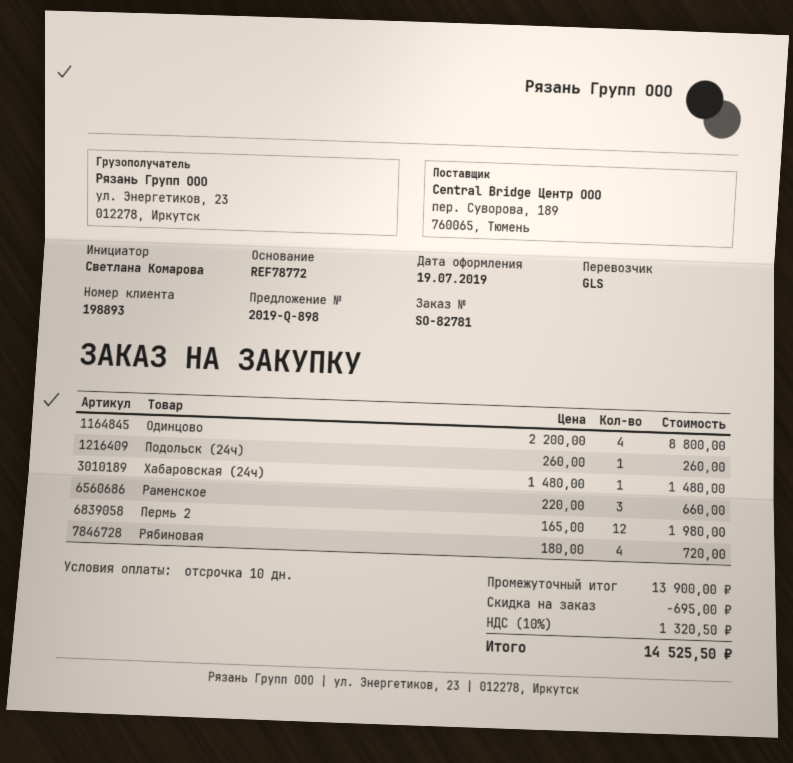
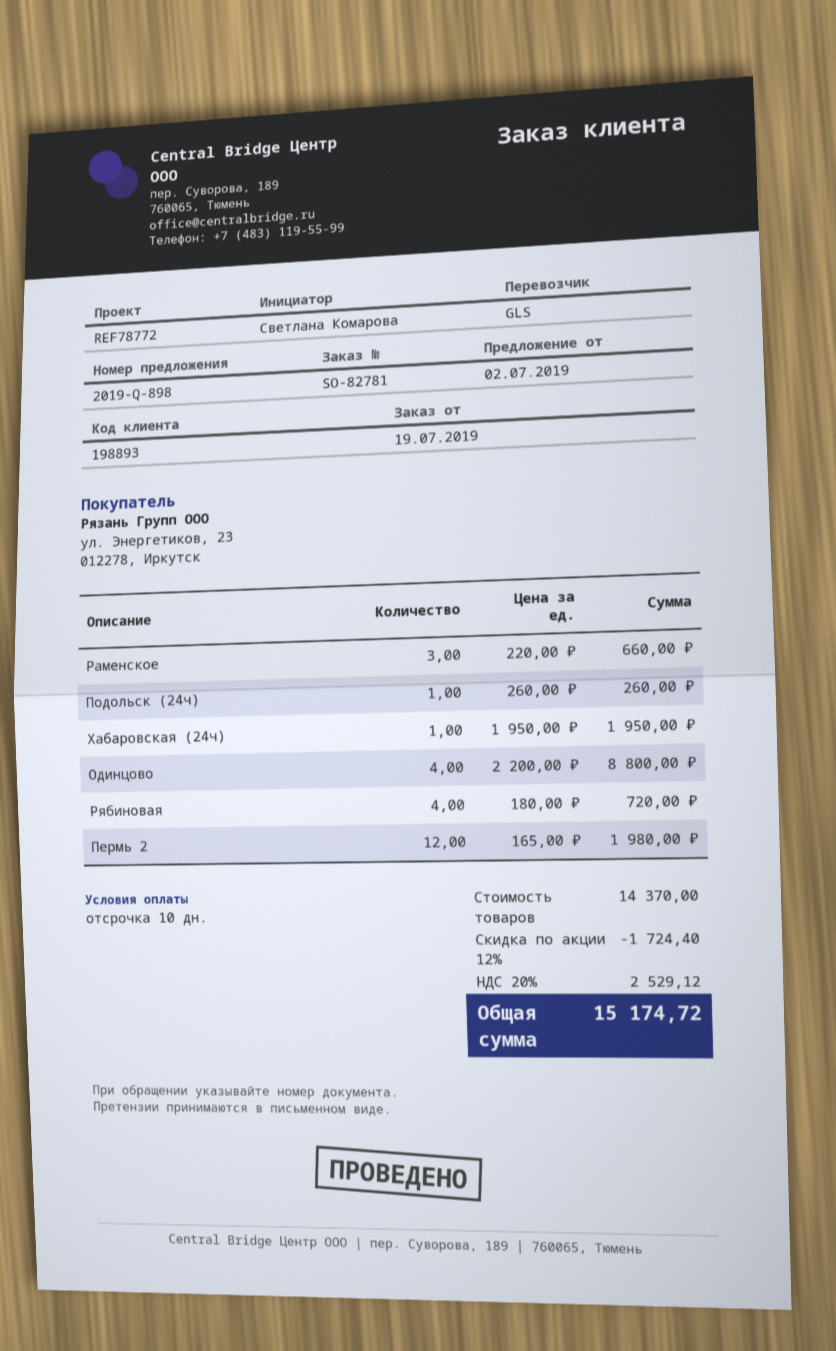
Хабаровская (24ч): 1 x 1480.00 = 1480.00 -> 1 x 1950.00 = 1950.00
subtotal: 13900.00 -> 14370.00
discount: 695.00 -> 1724.40
tax: 10% = 1320.50 -> 20% = 2529.12
total: 14525.50 -> 15174.72

